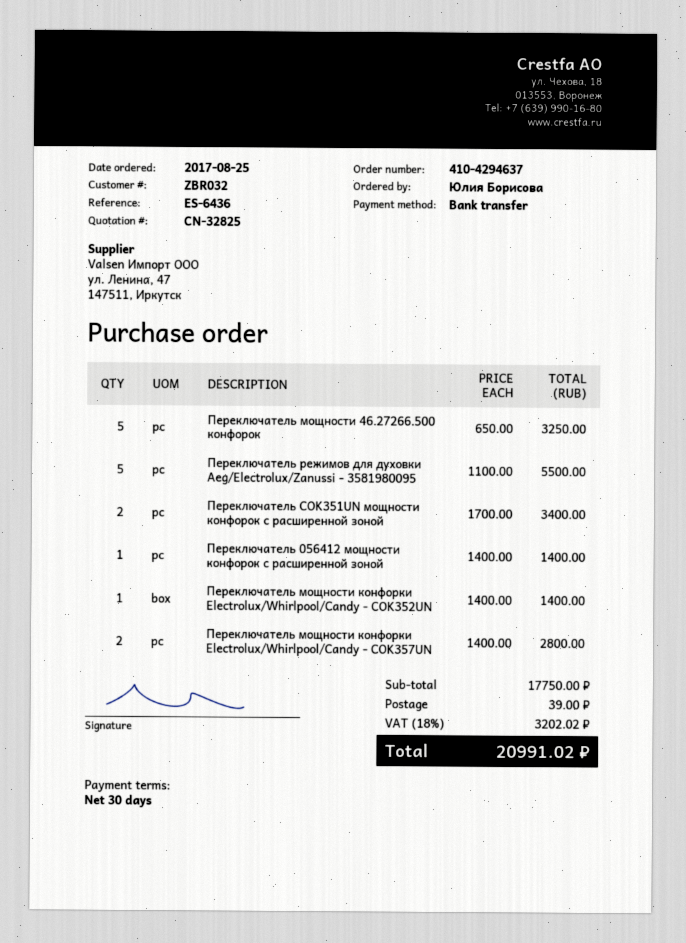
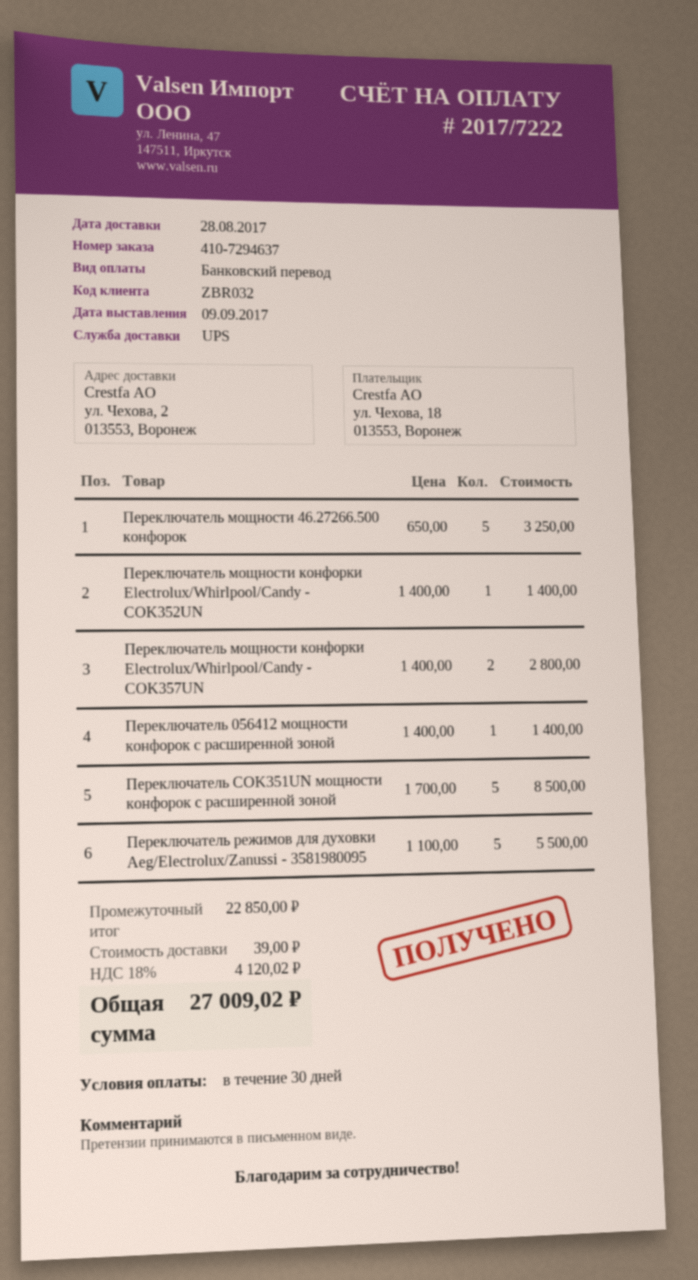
order number: 410-4294637 -> 410-7294637
Переключатель COK351UN мощности конфорок с расширенной зоной: 2 x 1700.00 = 3400.00 -> 5 x 1700.00 = 8500.00
subtotal: 17750.00 -> 22850.00
tax: 18% = 3202.02 -> 18% = 4120.02
total: 20991.02 -> 27009.02

